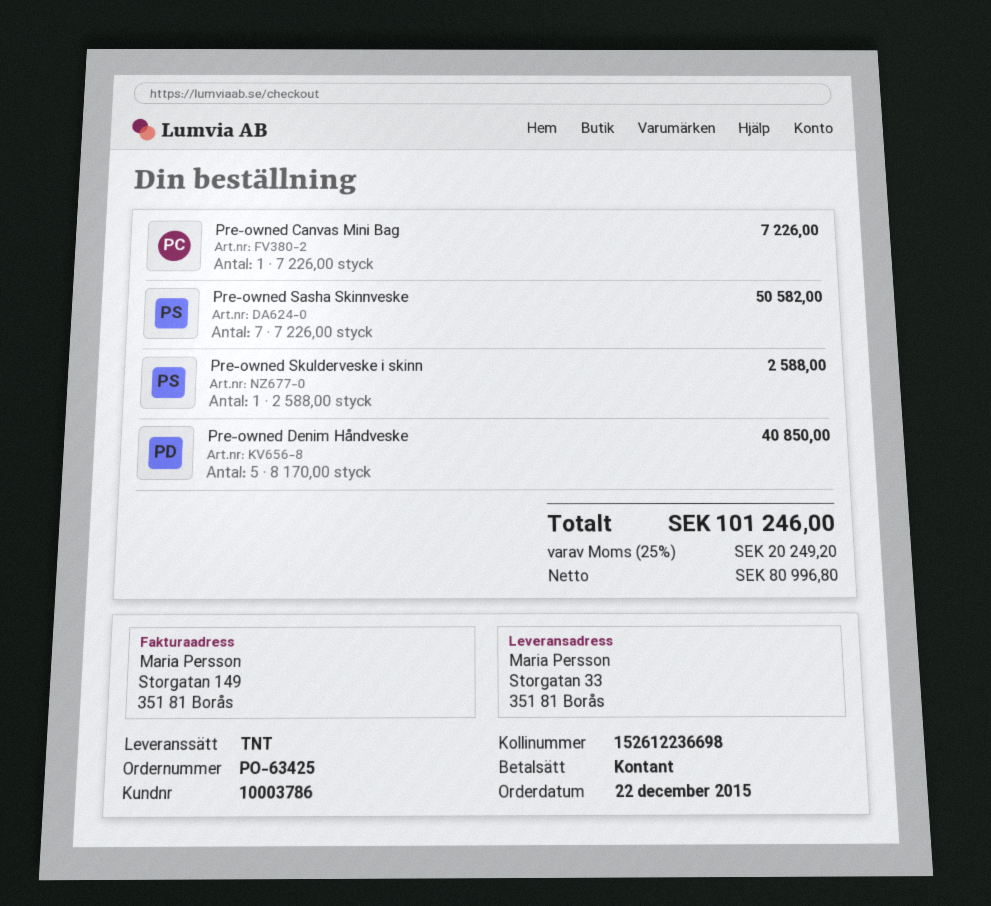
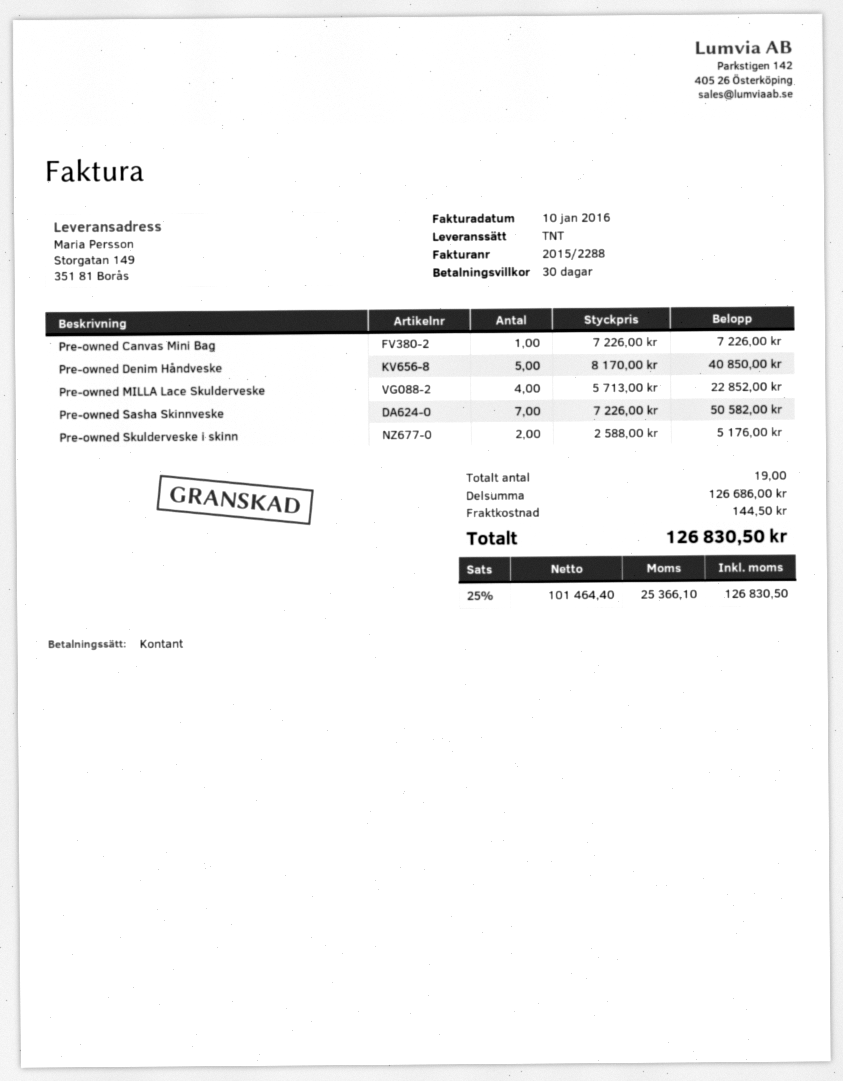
ship to: Storgatan 33, 351 81 Borås -> Storgatan 149, 351 81 Borås
Pre-owned Skulderveske i skinn: 1 x 2588.00 = 2588.00 -> 2 x 2588.00 = 5176.00
Pre-owned MILLA Lace Skulderveske: none -> 4 x 5713.00 = 22852.00
shipping: none -> 144.50
net: 80996.80 -> 101464.40
tax: 25% = 20249.20 -> 25% = 25366.10
total: 101246.00 -> 126830.50

